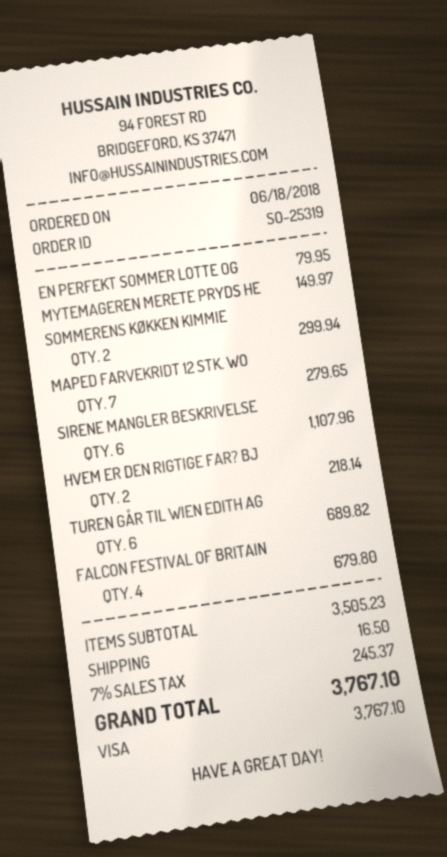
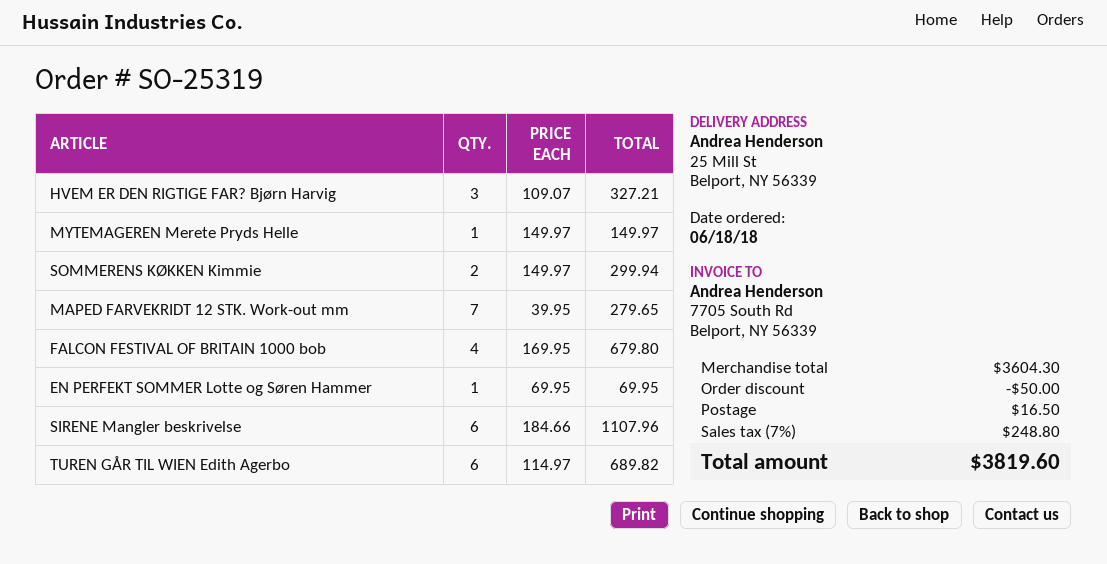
EN PERFEKT SOMMER LOTTE OG: 1 for 79.95 -> 1 for 69.95
HVEM ER DEN RIGTIGE FAR? BJ: 2 for 218.14 -> 3 for 327.21
subtotal: 3505.23 -> 3604.30
discount: none -> 50.00
tax: 7% = 245.37 -> 7% = 248.80
total: 3767.10 -> 3819.60

